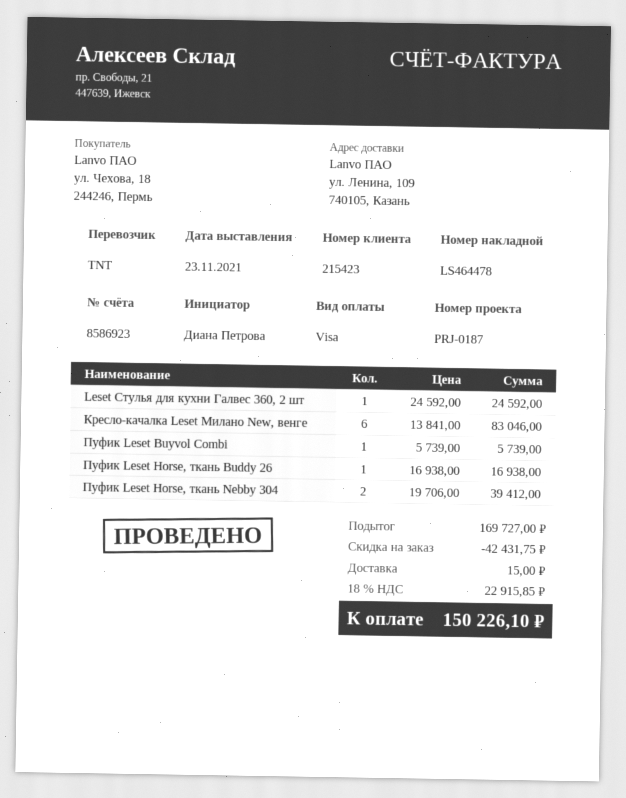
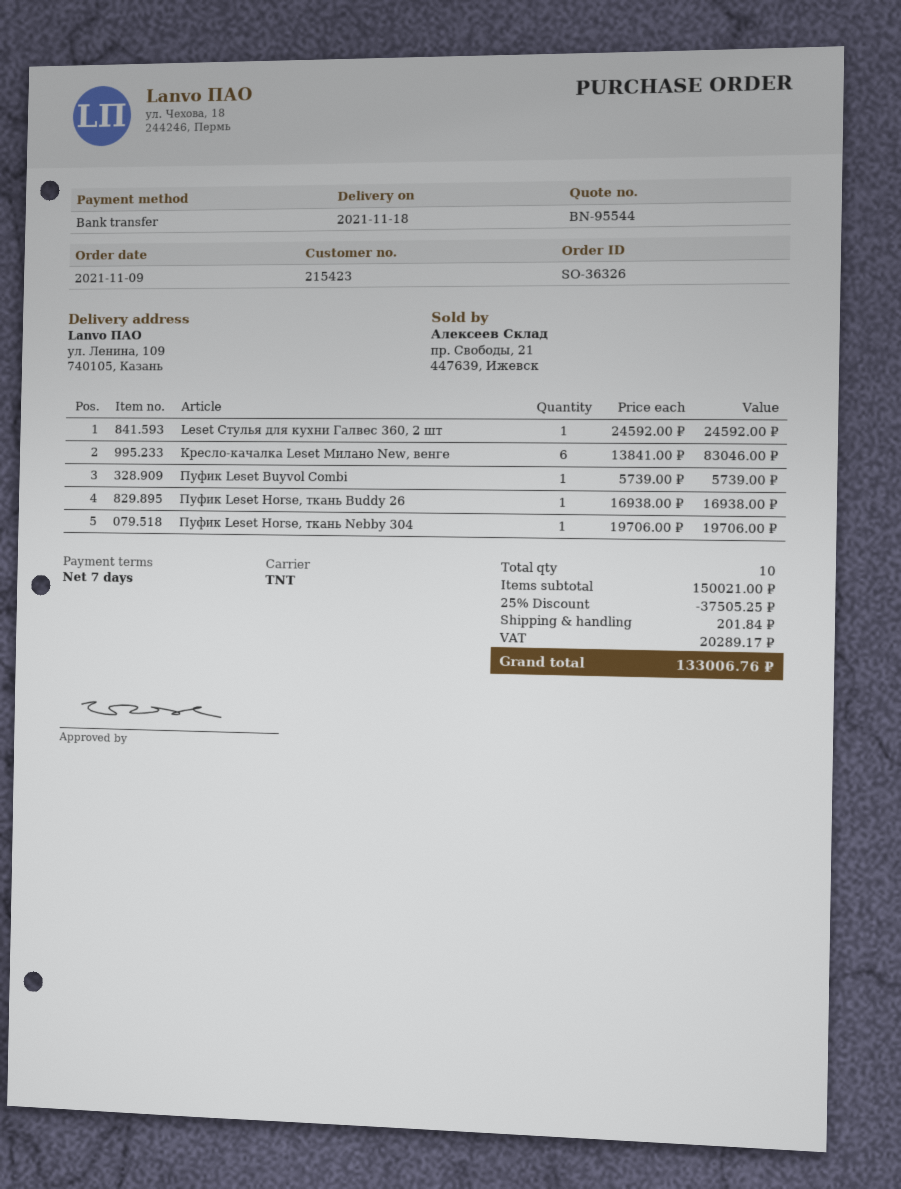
payment method: Visa -> bank transfer
Пуфик Leset Horse, ткань Nebby 304: 2 x 19706.00 = 39412.00 -> 1 x 19706.00 = 19706.00
subtotal: 169727.00 -> 150021.00
discount: 42431.75 -> 37505.25
shipping: 15.00 -> 201.84
tax: 22915.85 -> 20289.17
total: 150226.10 -> 133006.76

